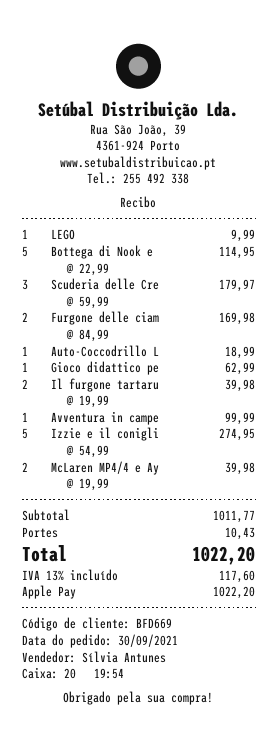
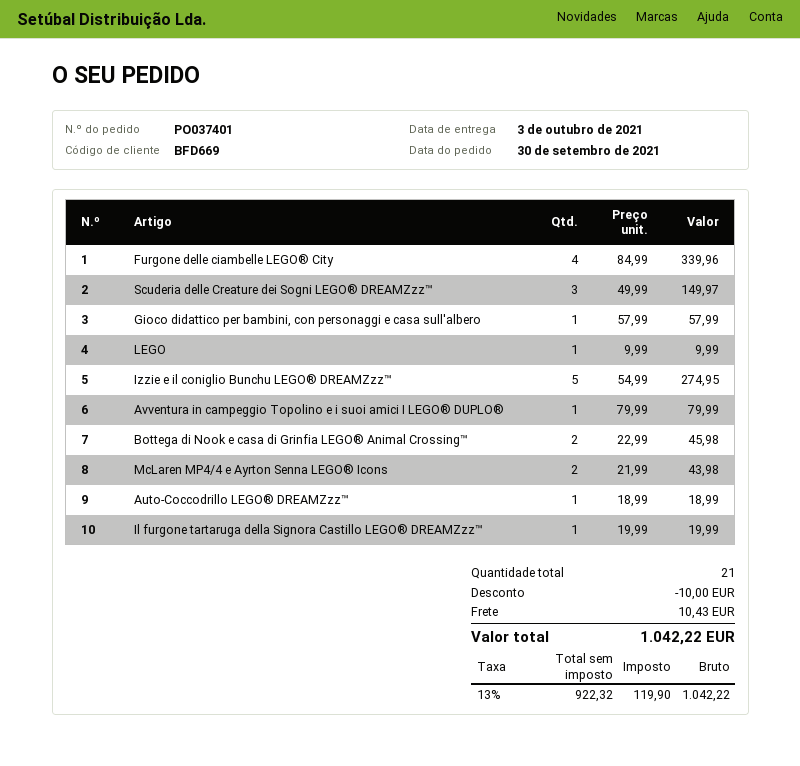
Bottega di Nook e: 5 x 22.99 = 114.95 -> 2 x 22.99 = 45.98
Scuderia delle Cre: 3 x 59.99 = 179.97 -> 3 x 49.99 = 149.97
Furgone delle ciam: 2 x 84.99 = 169.98 -> 4 x 84.99 = 339.96
Gioco didattico pe: 1 x 62.99 = 62.99 -> 1 x 57.99 = 57.99
Il furgone tartaru: 2 x 19.99 = 39.98 -> 1 x 19.99 = 19.99
Avventura in campe: 1 x 99.99 = 99.99 -> 1 x 79.99 = 79.99
McLaren MP4/4 e Ay: 2 x 19.99 = 39.98 -> 2 x 21.99 = 43.98
discount: none -> 10.00
tax: 13% = 117.60 -> 13% = 119.90
total: 1022.20 -> 1042.22

